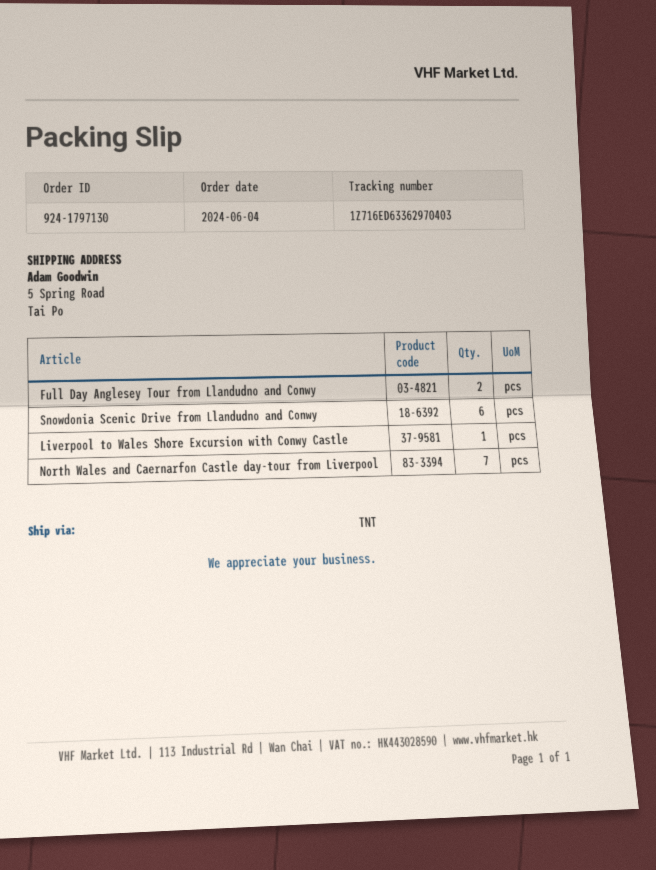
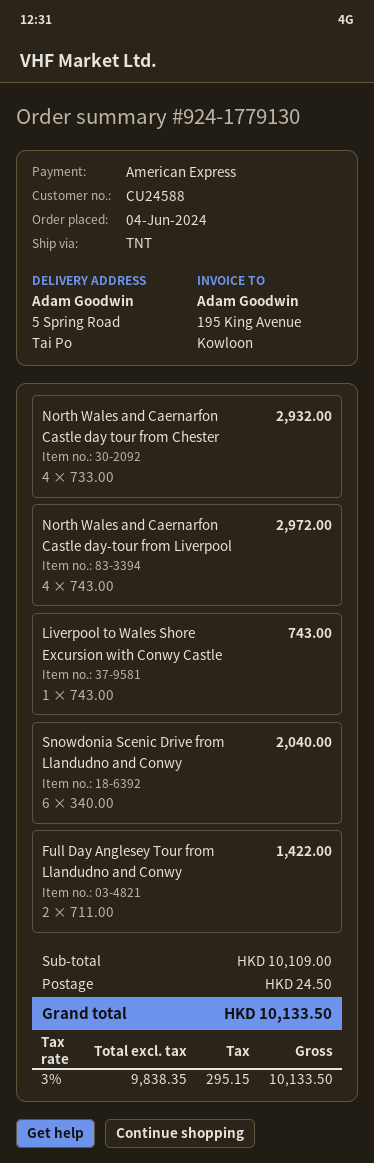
order number: 924-1797130 -> 924-1779130
North Wales and Caernarfon Castle day-tour from Liverpool: 7 -> 4
North Wales and Caernarfon Castle day tour from Chester: none -> 4

